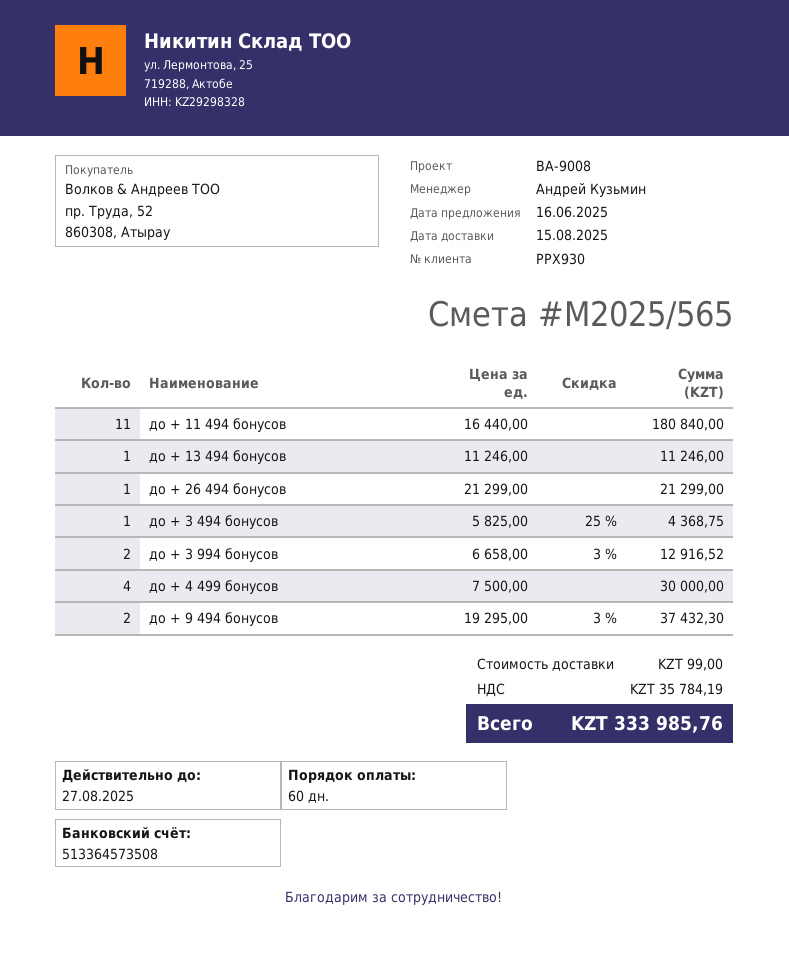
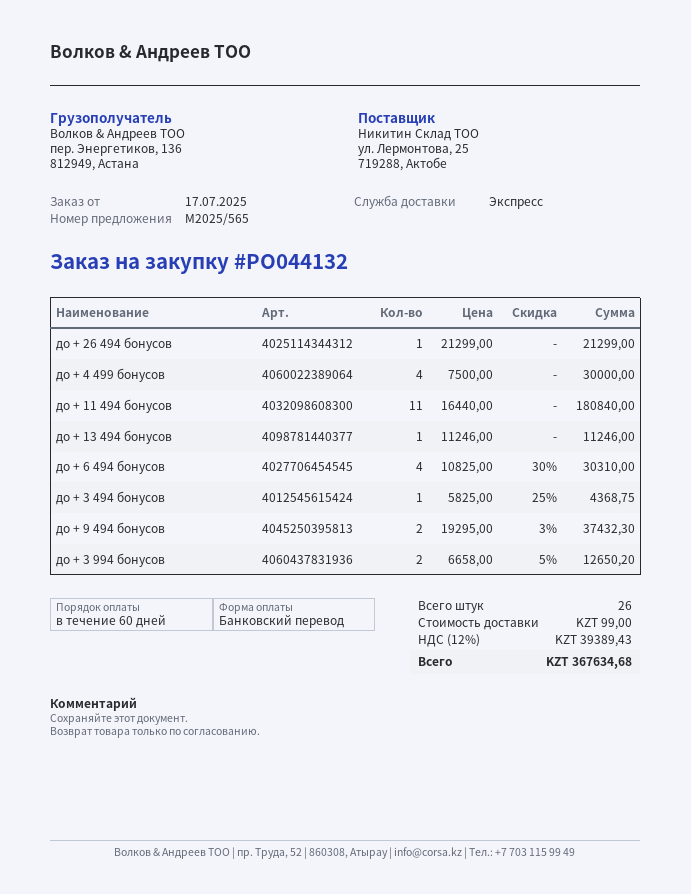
до + 3 994 бонусов: 2 x 6658.00 - 3% = 12916.52 -> 2 x 6658.00 - 5% = 12650.20
до + 6 494 бонусов: none -> 4 x 10825.00 - 30% = 30310.00
tax: 35784.19 -> 39389.43
total: 333985.76 -> 367634.68

